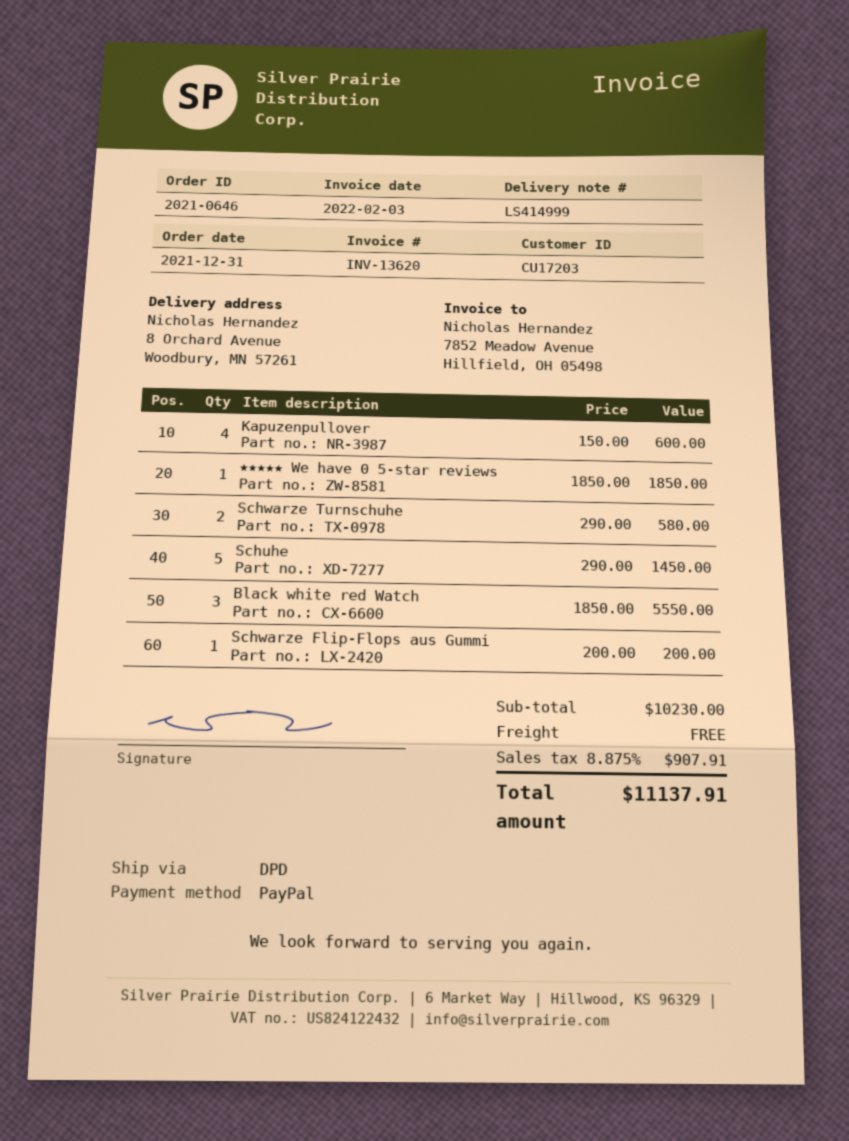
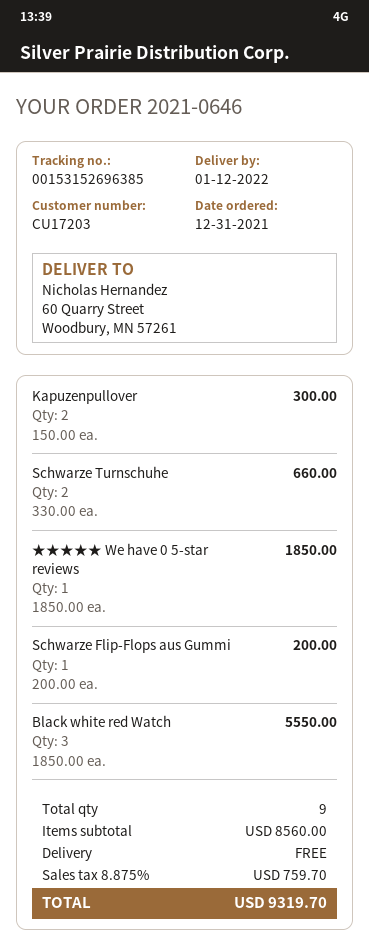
ship to: 8 Orchard Avenue, Woodbury, MN 57261 -> 60 Quarry Street, Woodbury, MN 57261
Kapuzenpullover: 4 x 150.00 = 600.00 -> 2 x 150.00 = 300.00
Schwarze Turnschuhe: 2 x 290.00 = 580.00 -> 2 x 330.00 = 660.00
Schuhe: 5 x 290.00 = 1450.00 -> none
subtotal: 10230.00 -> 8560.00
tax: 8.875% = 907.91 -> 8.875% = 759.70
total: 11137.91 -> 9319.70

